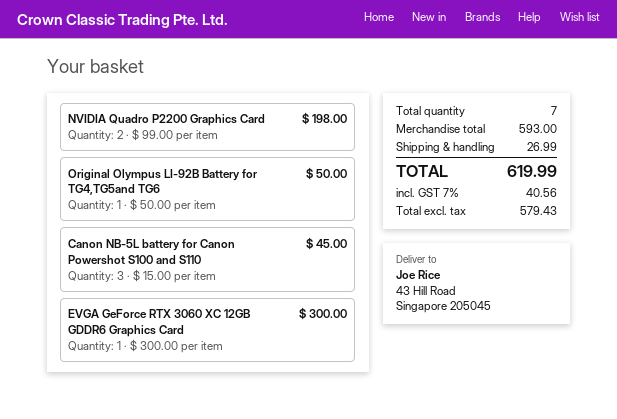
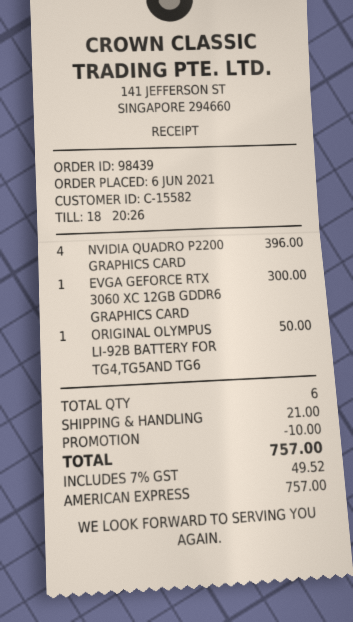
NVIDIA Quadro P2200 Graphics Card: 2 for 198.00 -> 4 for 396.00
Canon NB-5L battery for Canon Powershot S100 and S110: 3 for 45.00 -> none
total quantity: 7 -> 6
discount: none -> 10.00
shipping: 26.99 -> 21.00
tax: 7% = 40.56 -> 7% = 49.52
total: 619.99 -> 757.00

